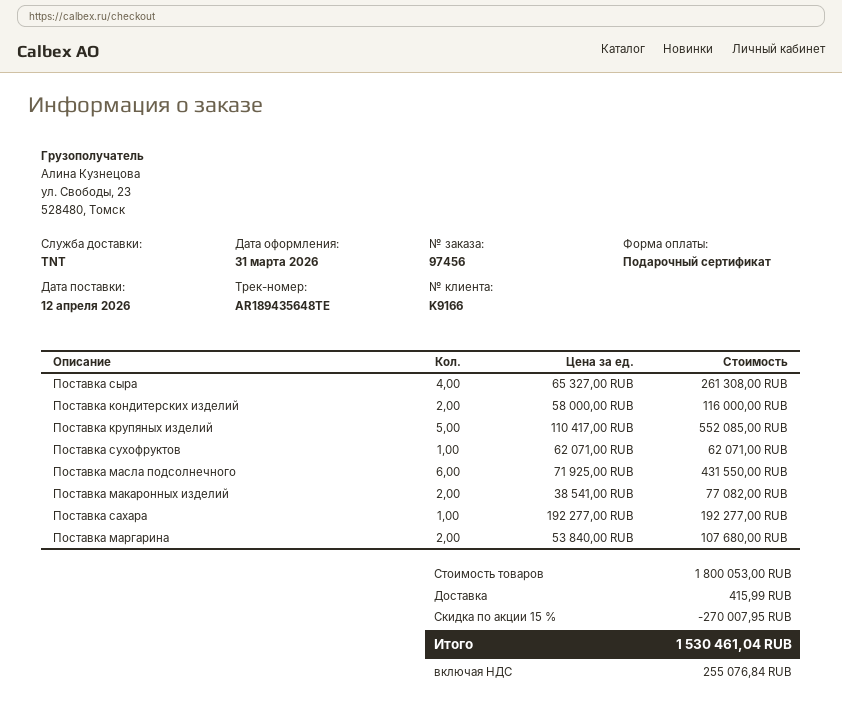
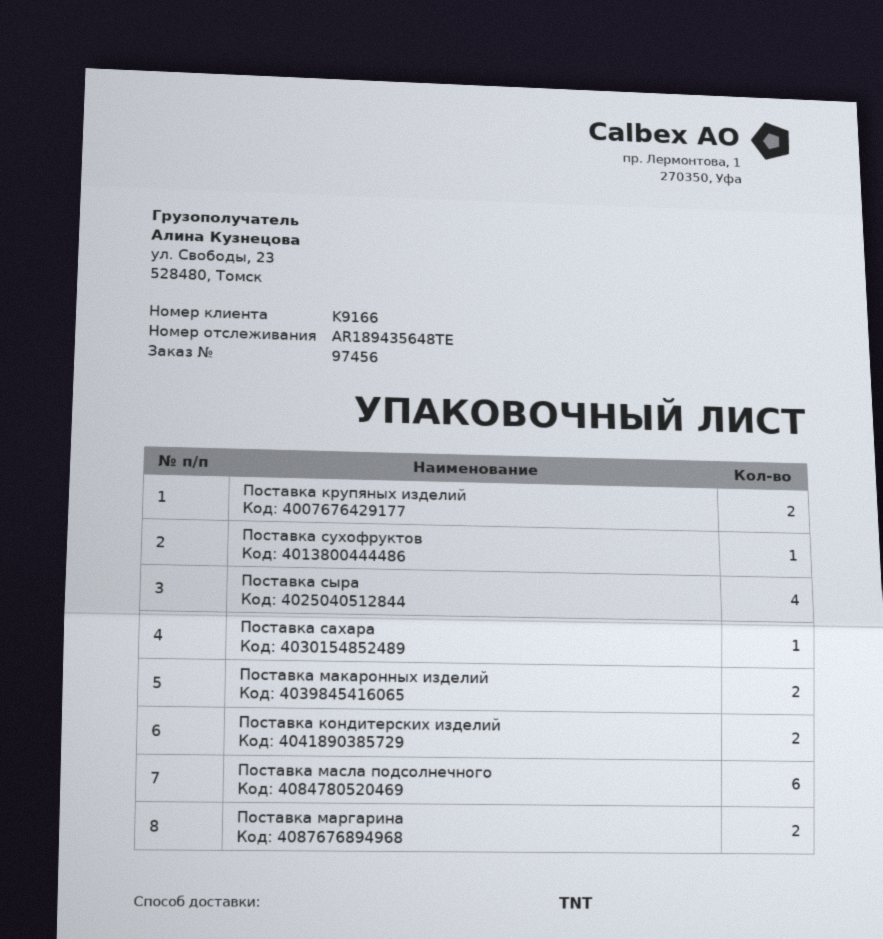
Поставка крупяных изделий: 5 -> 2

